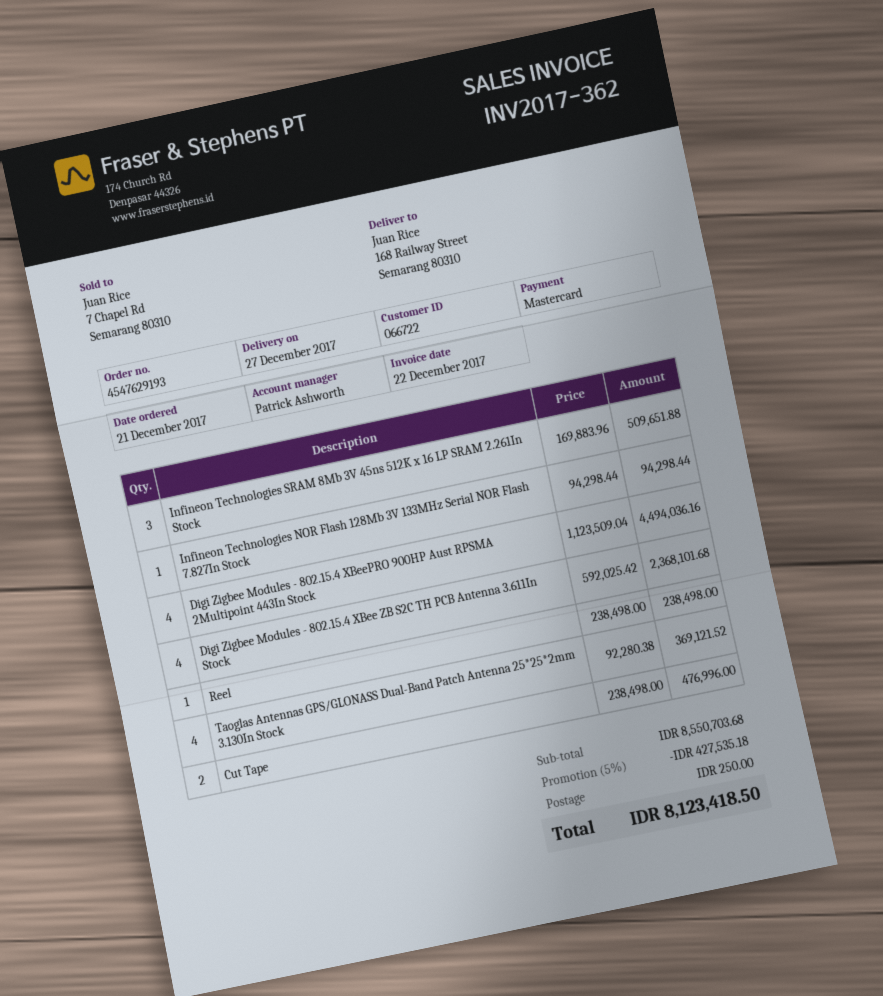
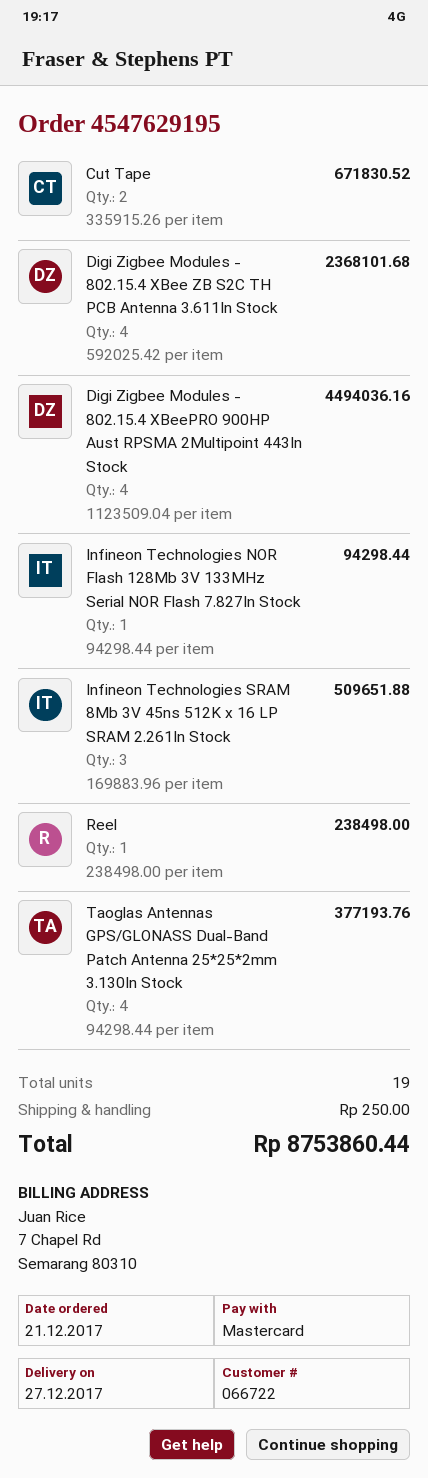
order number: 4547629193 -> 4547629195
Taoglas Antennas GPS/GLONASS Dual-Band Patch Antenna 25*25*2mm 3.130In Stock: 4 x 92280.38 = 369121.52 -> 4 x 94298.44 = 377193.76
Cut Tape: 2 x 238498.00 = 476996.00 -> 2 x 335915.26 = 671830.52
discount: 5% = 427535.18 -> none
total: 8123418.50 -> 8753860.44

